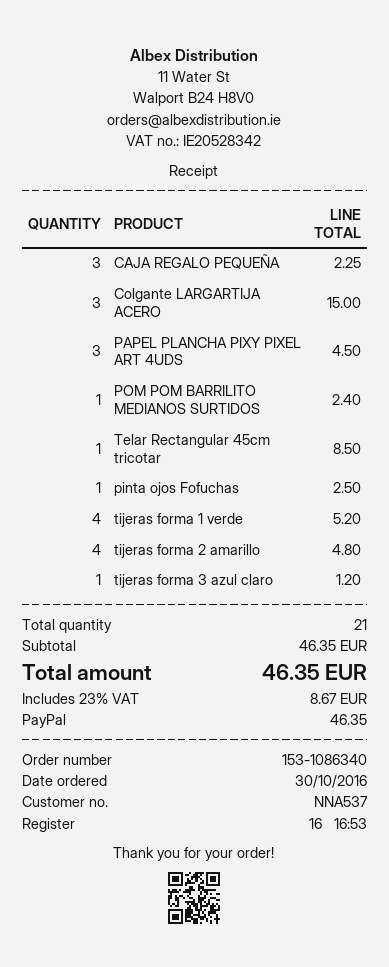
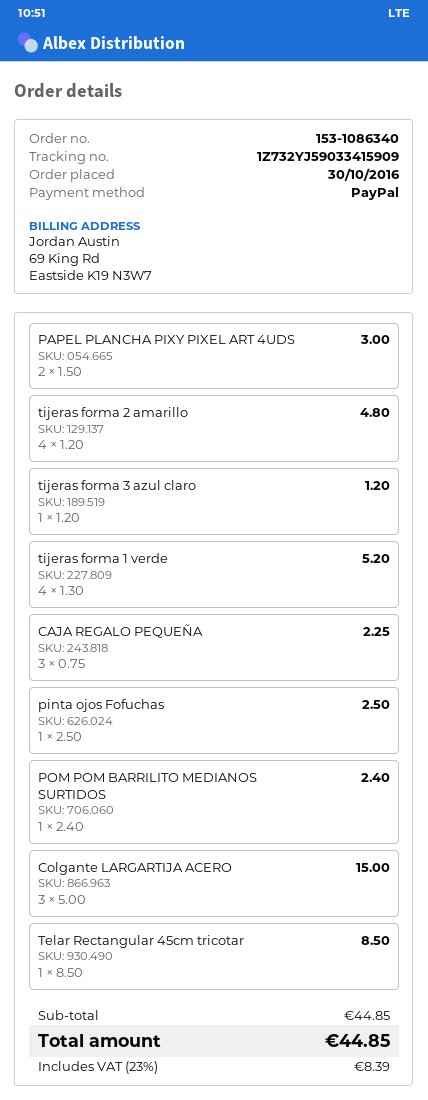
PAPEL PLANCHA PIXY PIXEL ART 4UDS: 3 for 4.50 -> 2 for 3.00
subtotal: 46.35 -> 44.85
tax: 23% = 8.67 -> 23% = 8.39
total: 46.35 -> 44.85

